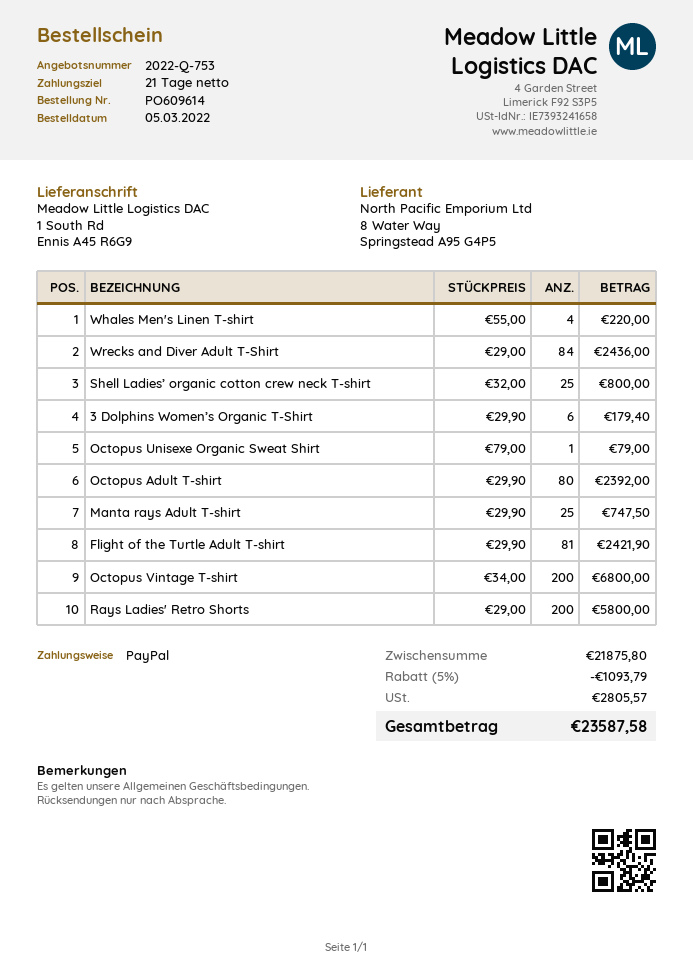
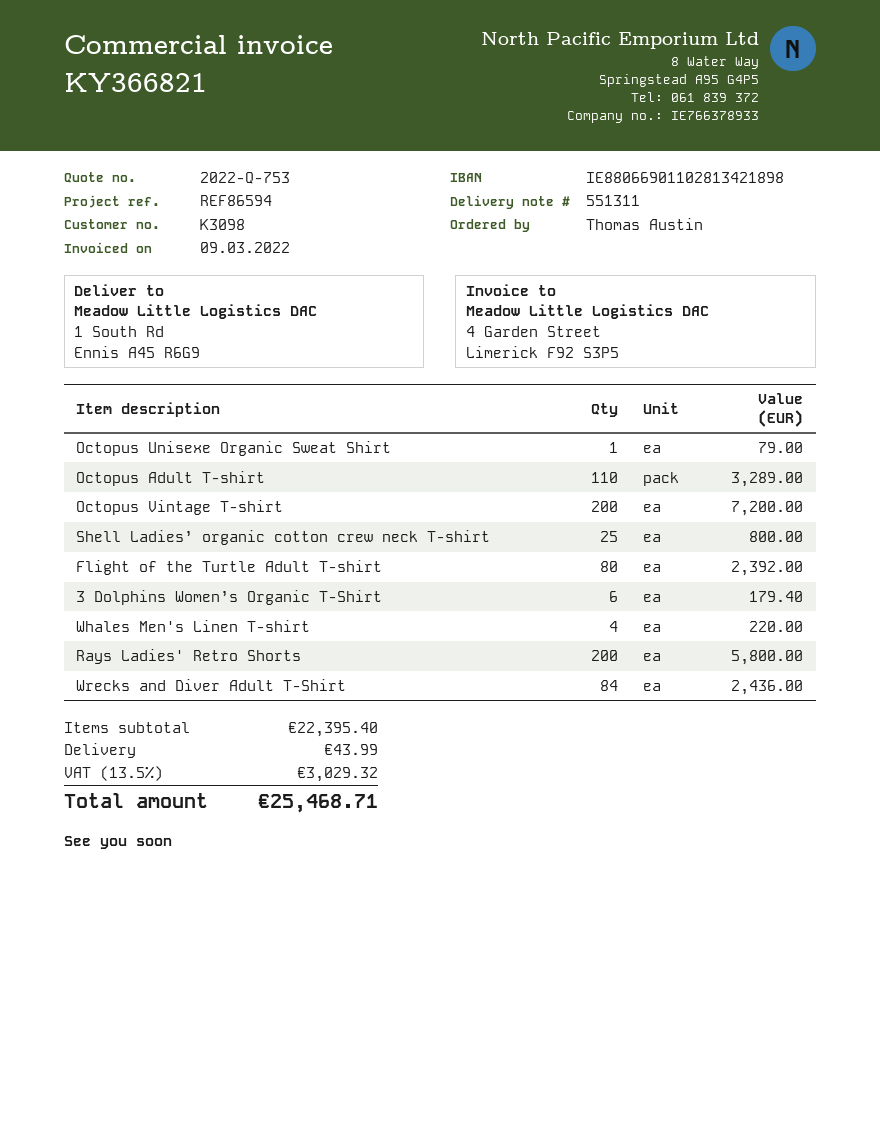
Octopus Adult T-shirt: 80 for 2392.00 -> 110 for 3289.00
Manta rays Adult T-shirt: 25 for 747.50 -> none
Flight of the Turtle Adult T-shirt: 81 for 2421.90 -> 80 for 2392.00
Octopus Vintage T-shirt: 200 for 6800.00 -> 200 for 7200.00
subtotal: 21875.80 -> 22395.40
discount: 5% = 1093.79 -> none
shipping: none -> 43.99
tax: 2805.57 -> 3029.32
total: 23587.58 -> 25468.71

